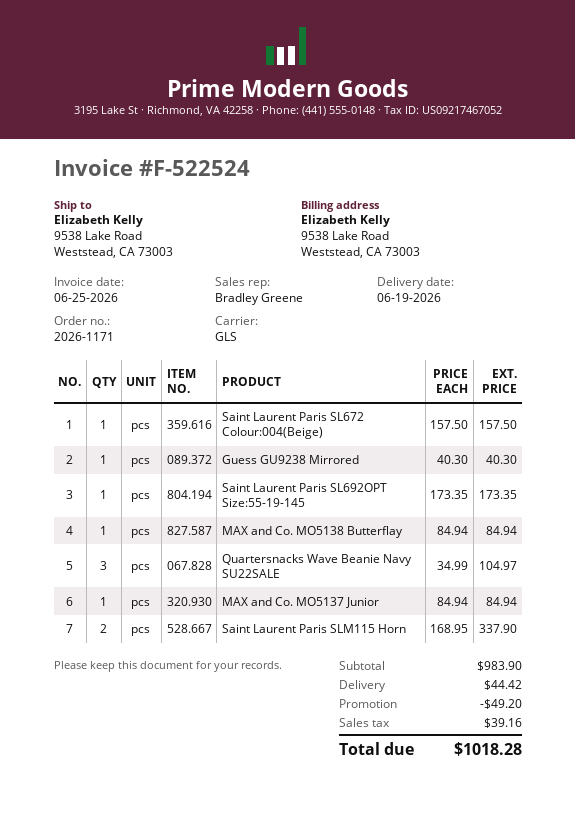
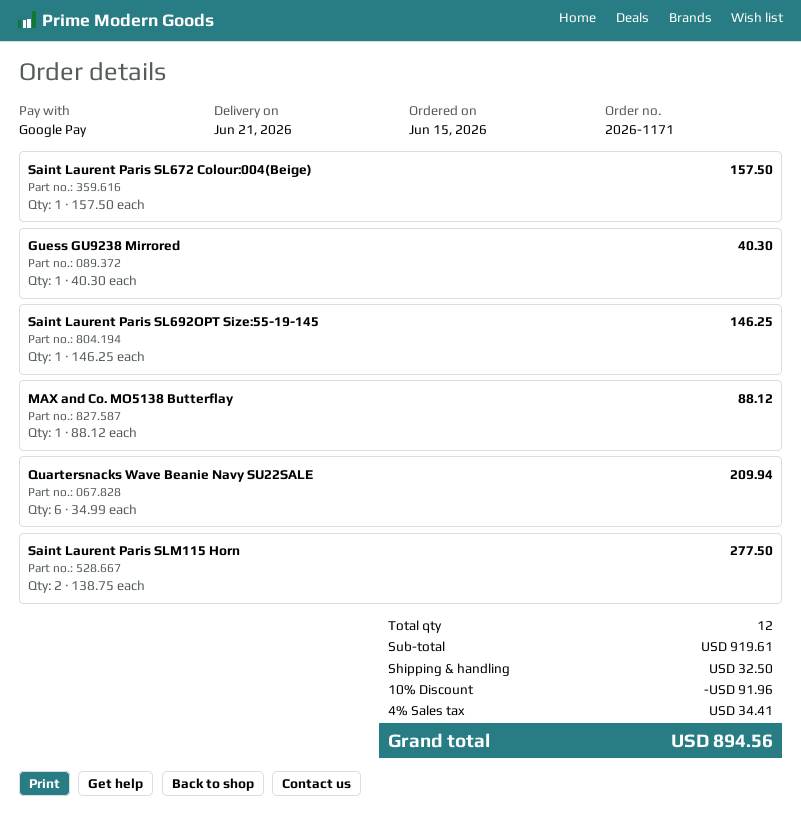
delivery date: 2026-06-19 -> 2026-06-21
Saint Laurent Paris SL692OPT Size:55-19-145: 1 x 173.35 = 173.35 -> 1 x 146.25 = 146.25
MAX and Co. MO5138 Butterflay: 1 x 84.94 = 84.94 -> 1 x 88.12 = 88.12
Quartersnacks Wave Beanie Navy SU22SALE: 3 x 34.99 = 104.97 -> 6 x 34.99 = 209.94
MAX and Co. MO5137 Junior: 1 x 84.94 = 84.94 -> none
Saint Laurent Paris SLM115 Horn: 2 x 168.95 = 337.90 -> 2 x 138.75 = 277.50
subtotal: 983.90 -> 919.61
discount: 49.20 -> 91.96
shipping: 44.42 -> 32.50
tax: 39.16 -> 34.41
total: 1018.28 -> 894.56

